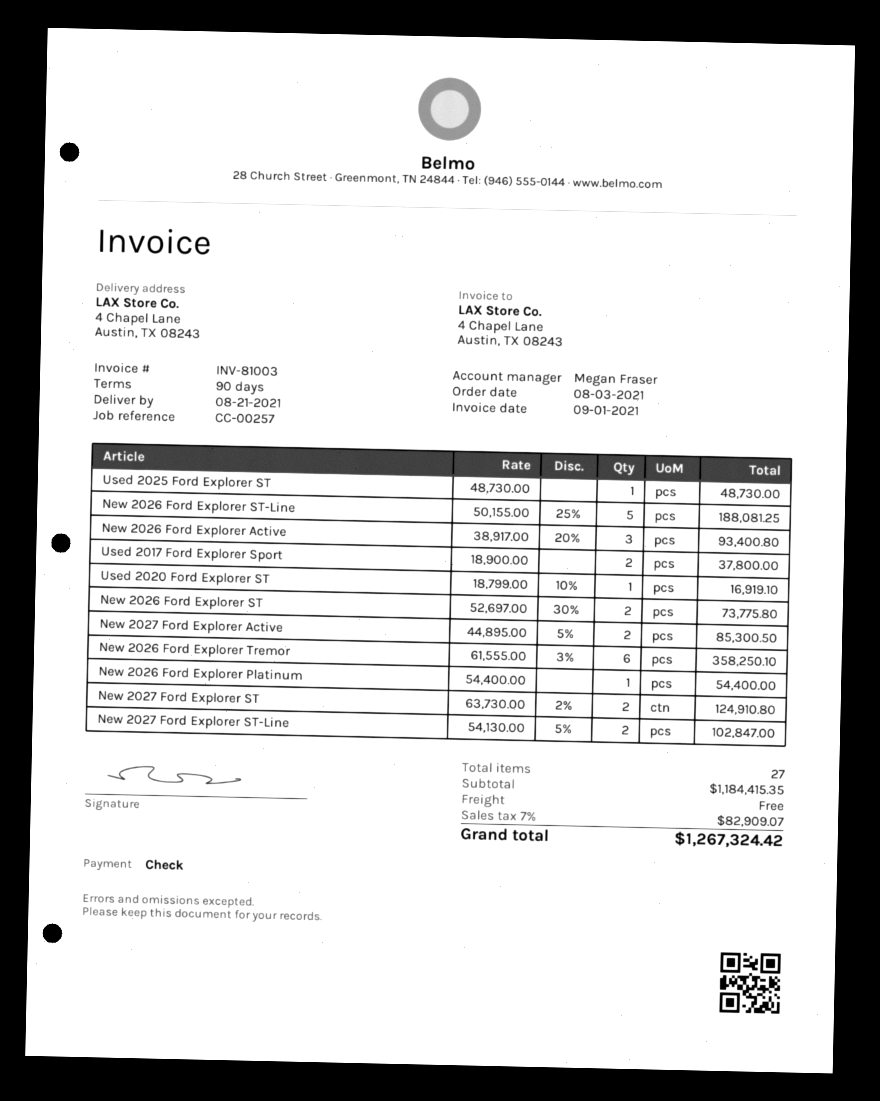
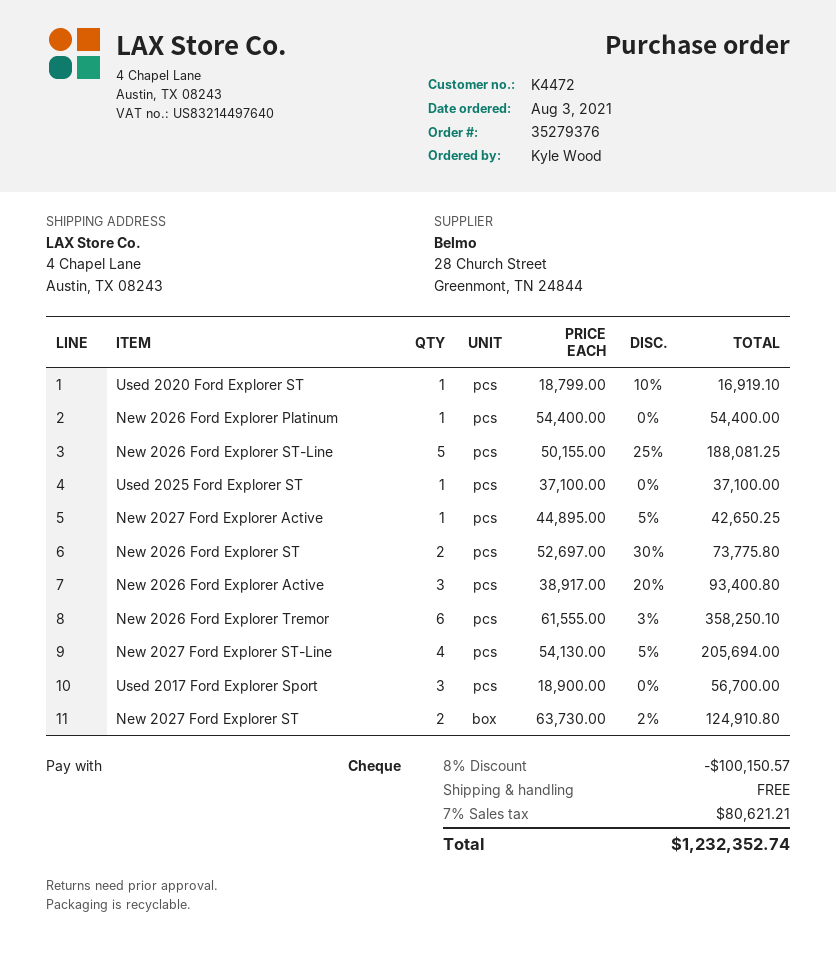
Used 2025 Ford Explorer ST: 1 x 48730.00 = 48730.00 -> 1 x 37100.00 = 37100.00
Used 2017 Ford Explorer Sport: 2 x 18900.00 = 37800.00 -> 3 x 18900.00 = 56700.00
New 2027 Ford Explorer Active: 2 x 44895.00 - 5% = 85300.50 -> 1 x 44895.00 - 5% = 42650.25
New 2027 Ford Explorer ST-Line: 2 x 54130.00 - 5% = 102847.00 -> 4 x 54130.00 - 5% = 205694.00
discount: none -> 8% = 100150.57
tax: 7% = 82909.07 -> 7% = 80621.21
total: 1267324.42 -> 1232352.74

